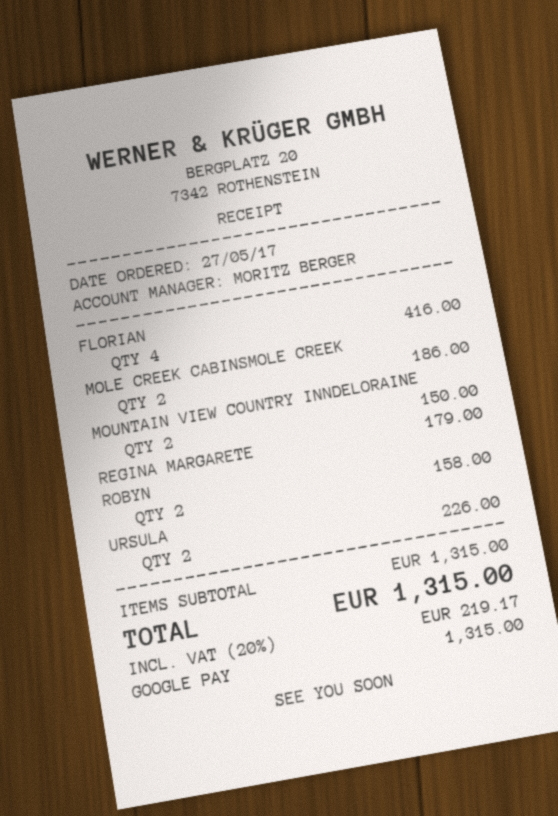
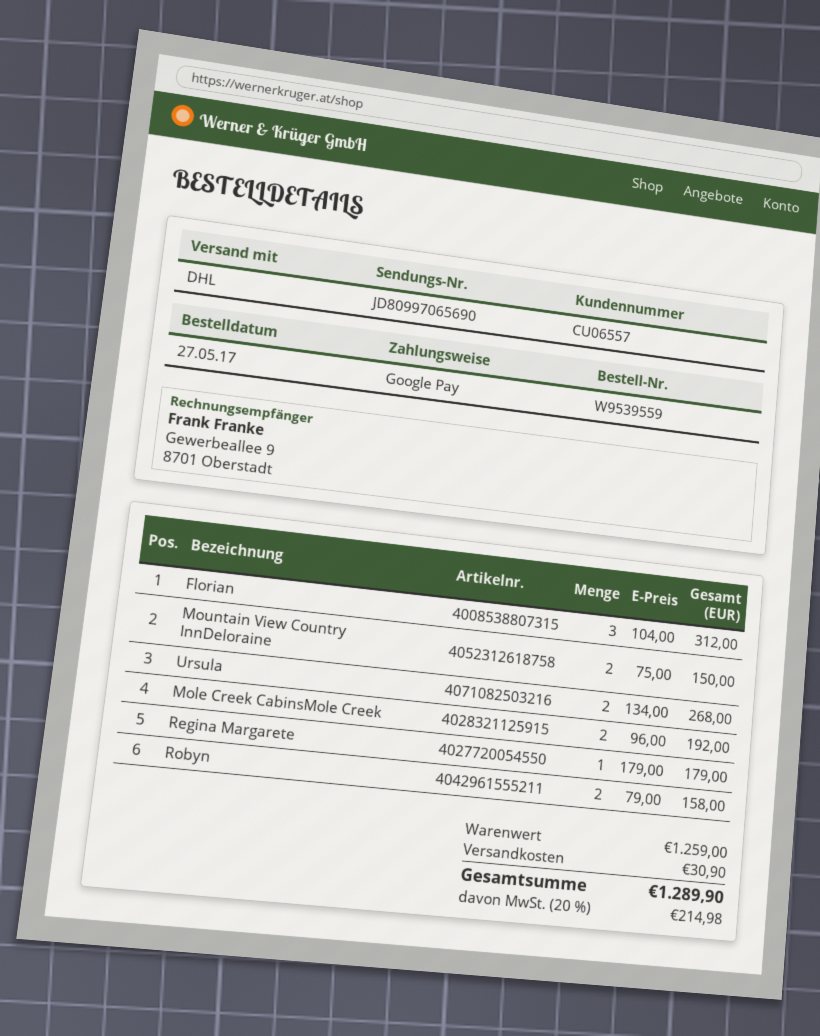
FLORIAN: 4 for 416.00 -> 3 for 312.00
MOLE CREEK CABINSMOLE CREEK: 2 for 186.00 -> 2 for 192.00
URSULA: 2 for 226.00 -> 2 for 268.00
subtotal: 1315.00 -> 1259.00
shipping: none -> 30.90
tax: 20% = 219.17 -> 20% = 214.98
total: 1315.00 -> 1289.90

